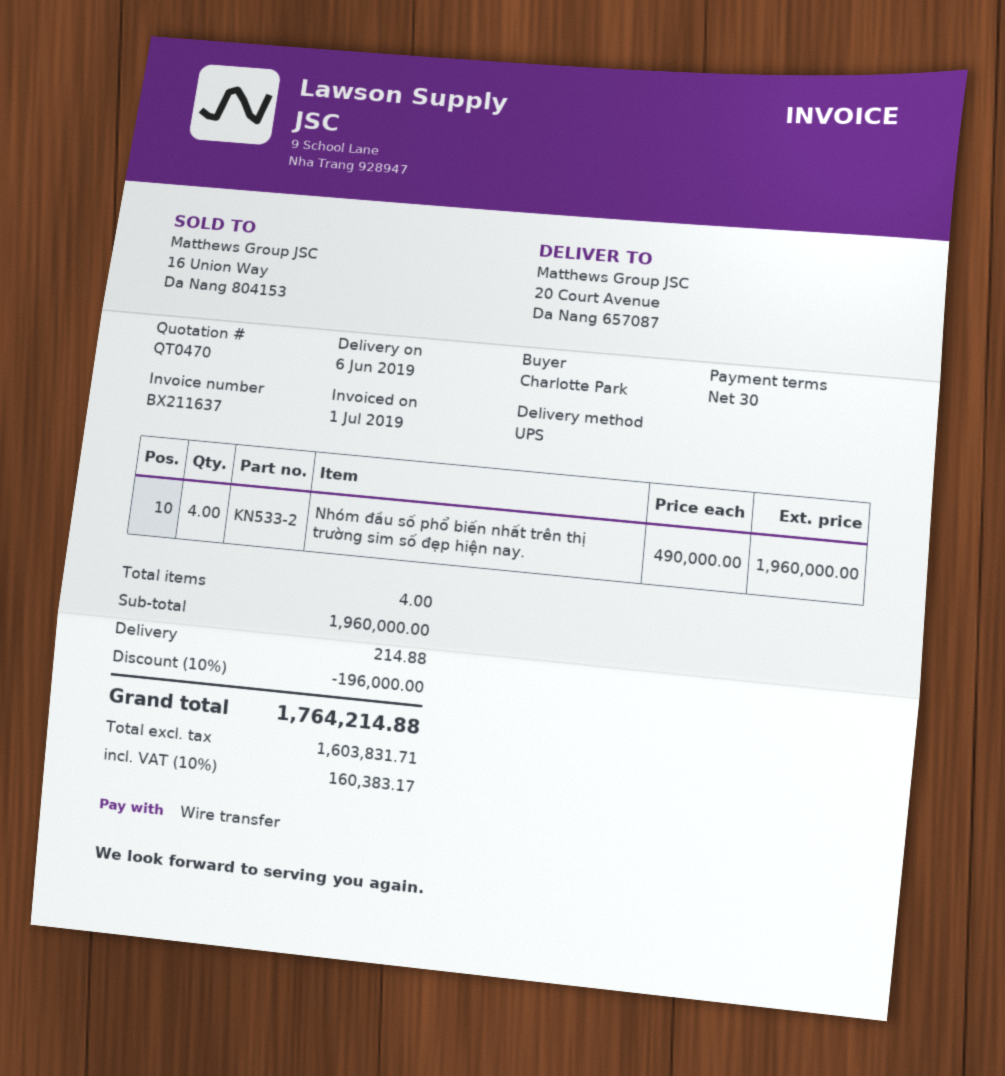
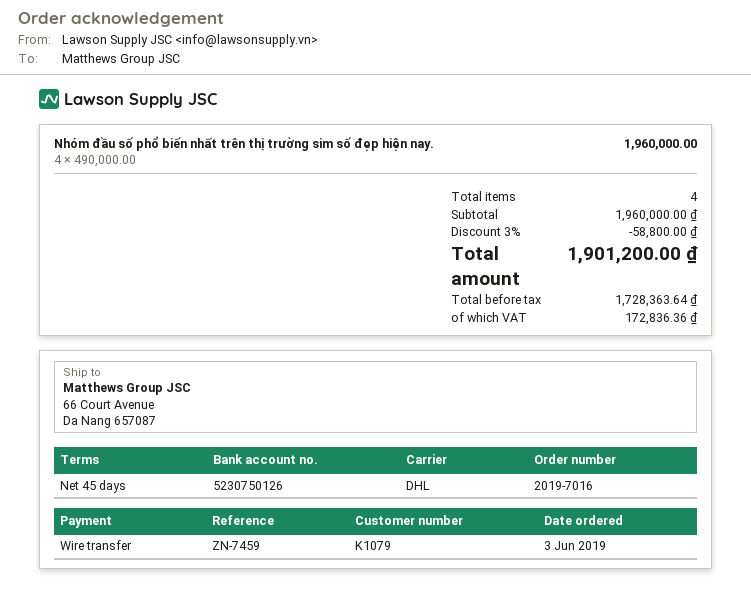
payment terms: 30 days -> 45 days
shipping method: UPS -> DHL
ship to: 20 Court Avenue, Da Nang 657087 -> 66 Court Avenue, Da Nang 657087
discount: 10% = 196000.00 -> 3% = 58800.00
shipping: 214.88 -> none
net: 1603831.71 -> 1728363.64
tax: 160383.17 -> 172836.36
total: 1764214.88 -> 1901200.00

